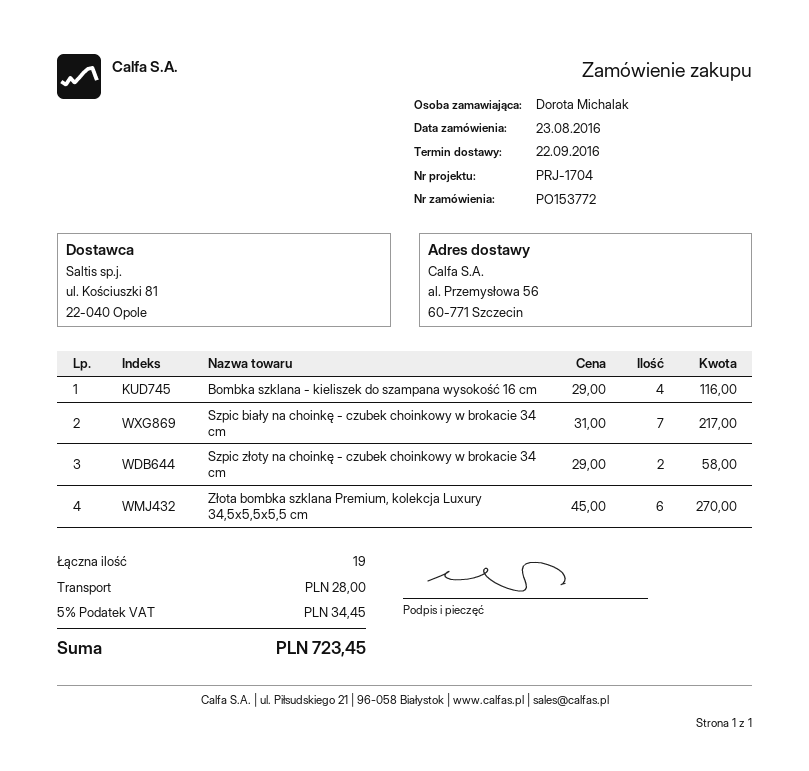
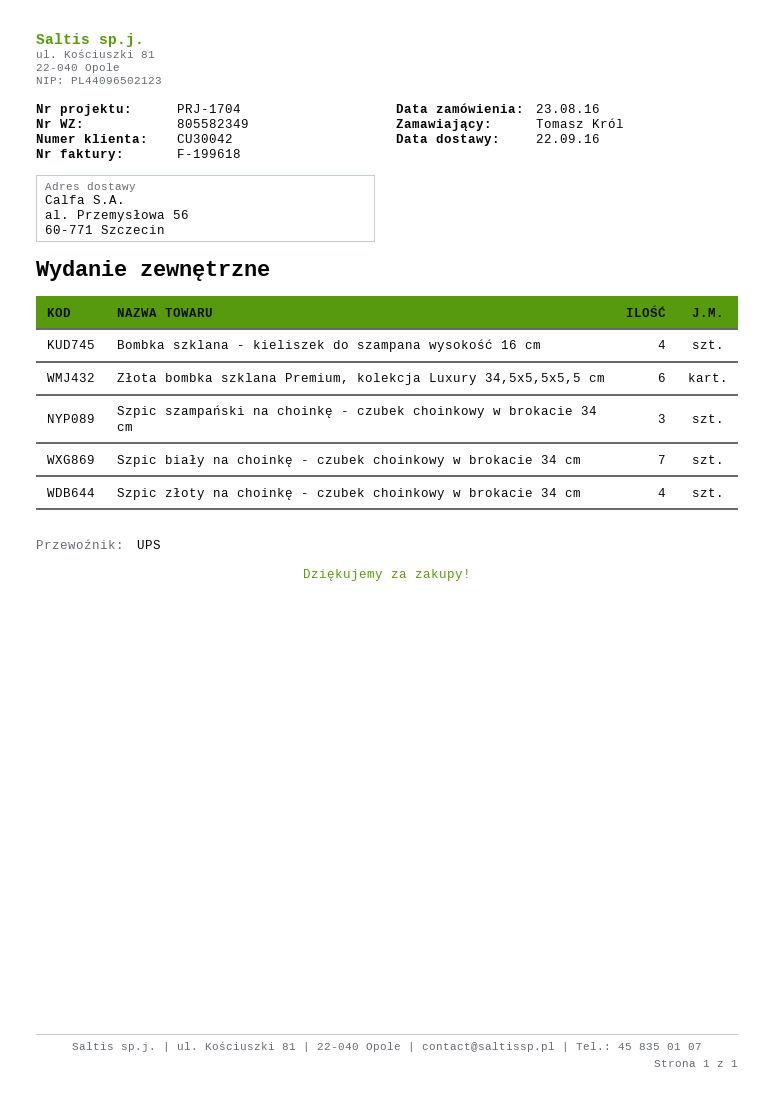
ordered by: Dorota Michalak -> Tomasz Król
Szpic złoty na choinkę - czubek choinkowy w brokacie 34 cm: 2 -> 4
Szpic szampański na choinkę - czubek choinkowy w brokacie 34 cm: none -> 3

